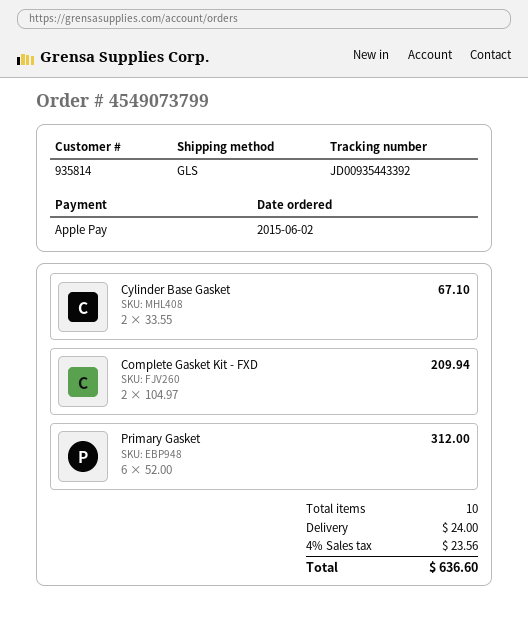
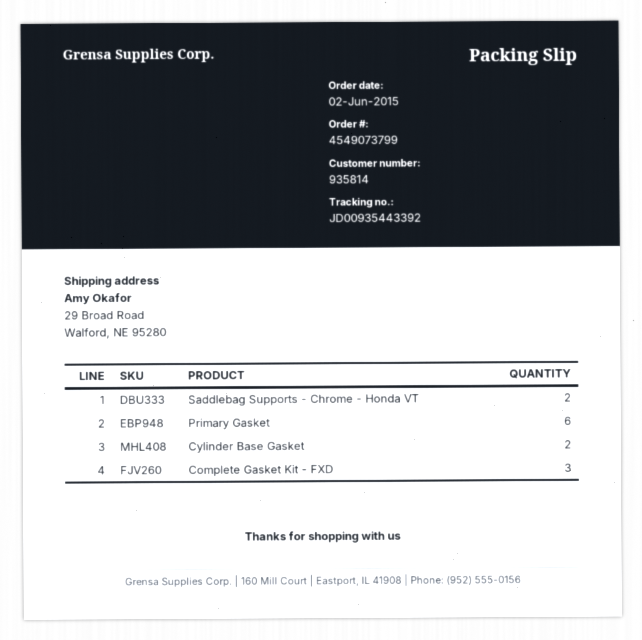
Complete Gasket Kit - FXD: 2 -> 3
Saddlebag Supports - Chrome - Honda VT: none -> 2

